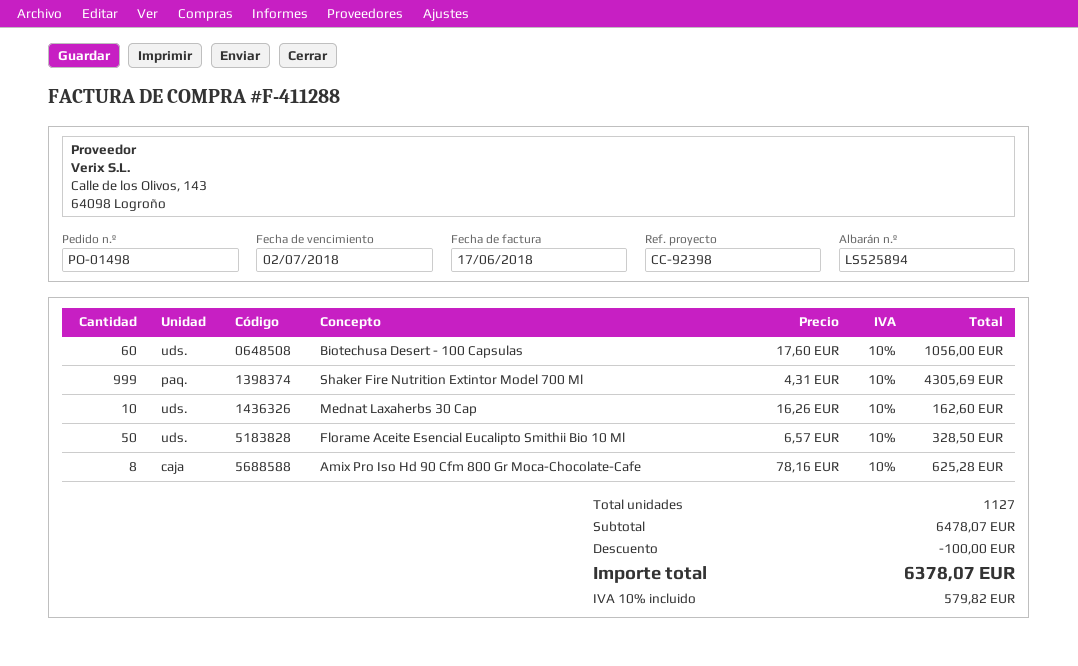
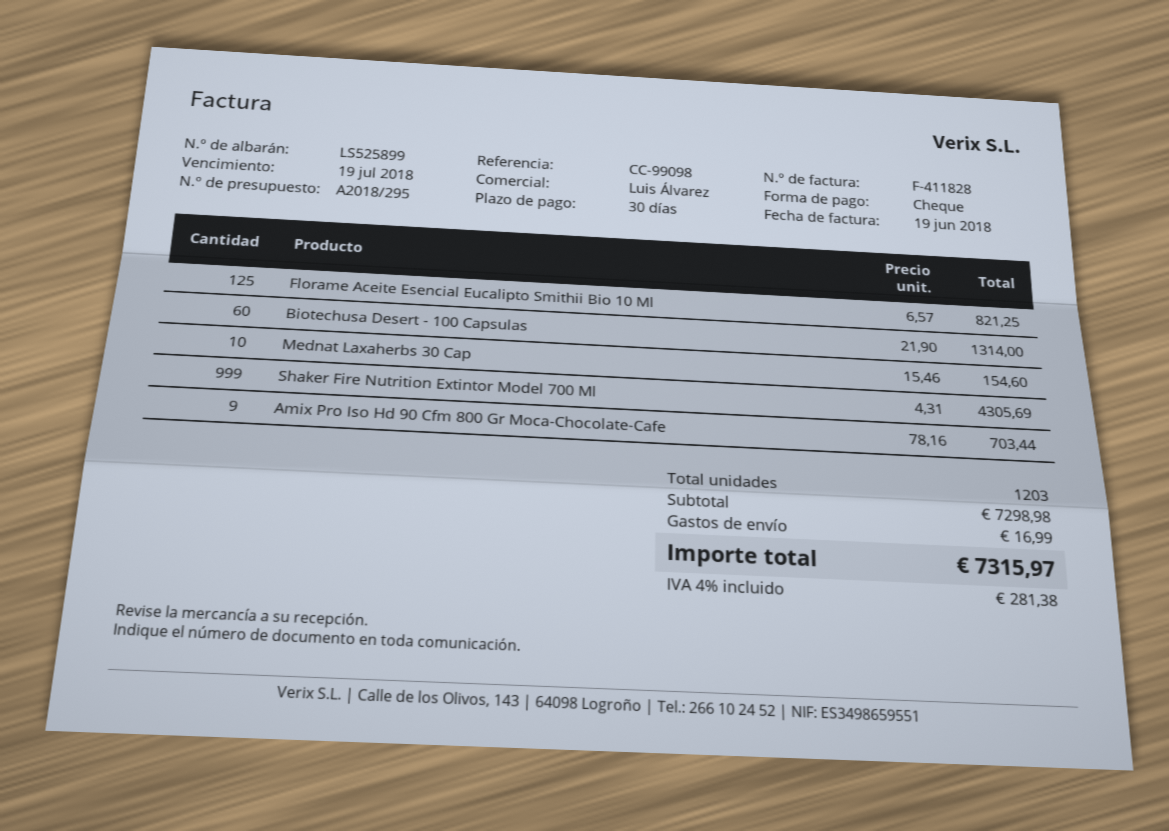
delivery note number: LS525894 -> LS525899
invoice number: F-411288 -> F-411828
invoice date: 2018-06-17 -> 2018-06-19
due date: 2018-07-02 -> 2018-07-19
reference: CC-92398 -> CC-99098
Biotechusa Desert - 100 Capsulas: 60 x 17.60 = 1056.00 -> 60 x 21.90 = 1314.00
Mednat Laxaherbs 30 Cap: 10 x 16.26 = 162.60 -> 10 x 15.46 = 154.60
Florame Aceite Esencial Eucalipto Smithii Bio 10 Ml: 50 x 6.57 = 328.50 -> 125 x 6.57 = 821.25
Amix Pro Iso Hd 90 Cfm 800 Gr Moca-Chocolate-Cafe: 8 x 78.16 = 625.28 -> 9 x 78.16 = 703.44
total quantity: 1127 -> 1203
subtotal: 6478.07 -> 7298.98
discount: 100.00 -> none
shipping: none -> 16.99
tax: 10% = 579.82 -> 4% = 281.38
total: 6378.07 -> 7315.97

